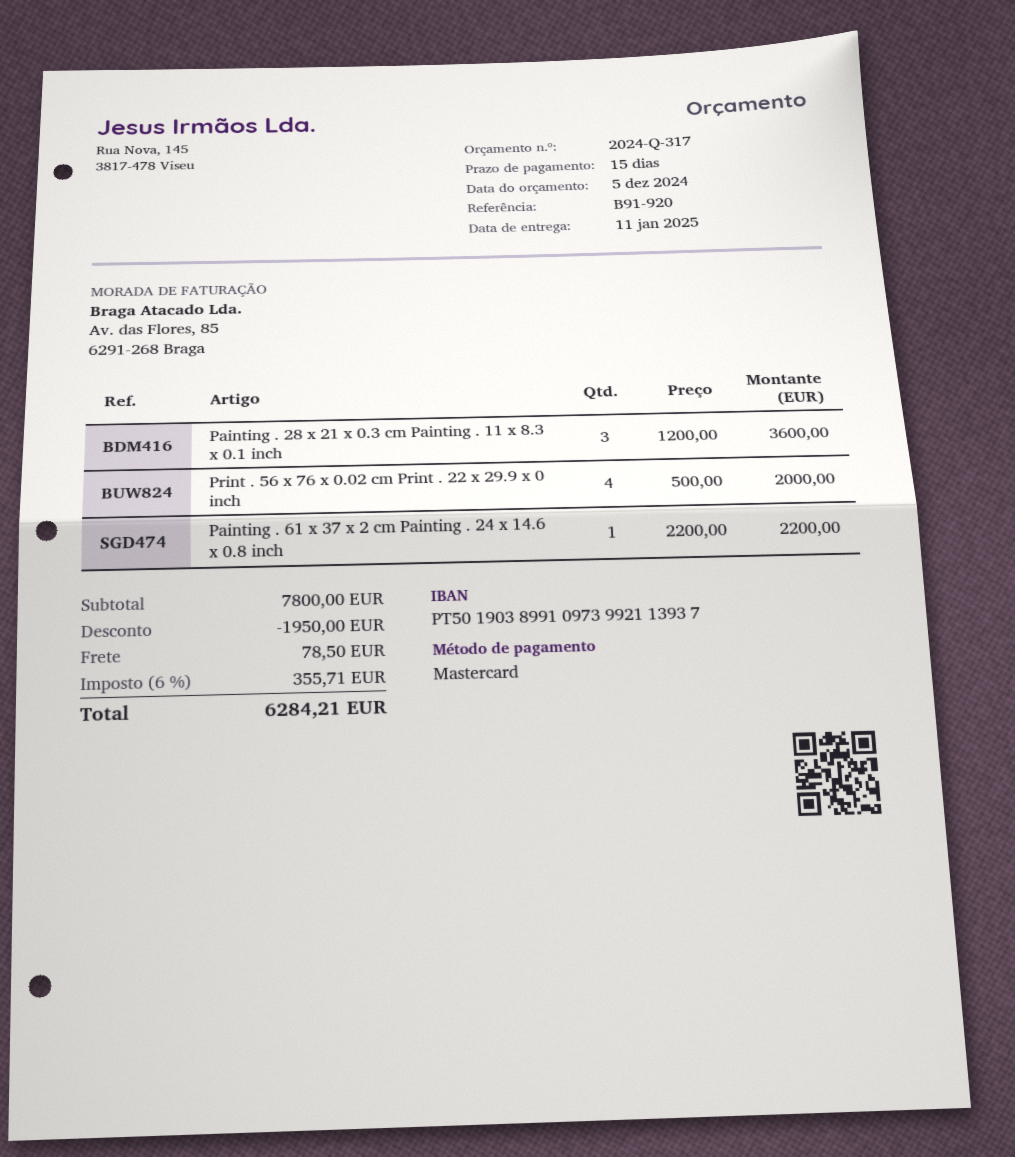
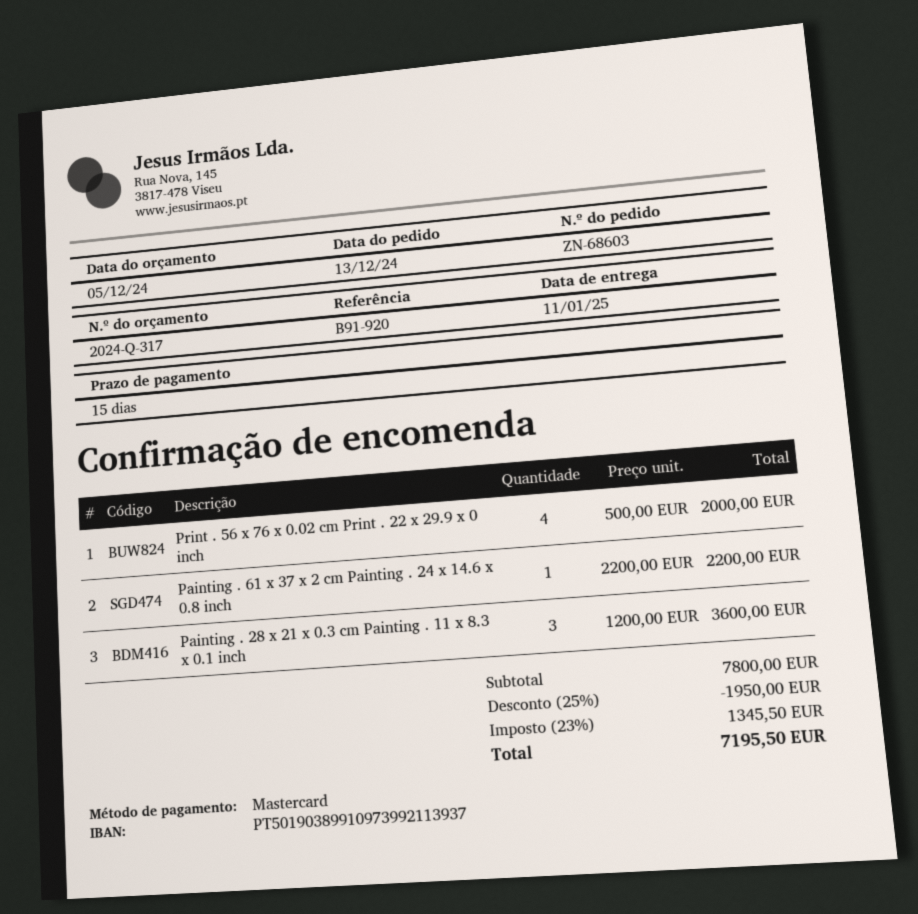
shipping: 78.50 -> none
tax: 6% = 355.71 -> 23% = 1345.50
total: 6284.21 -> 7195.50

